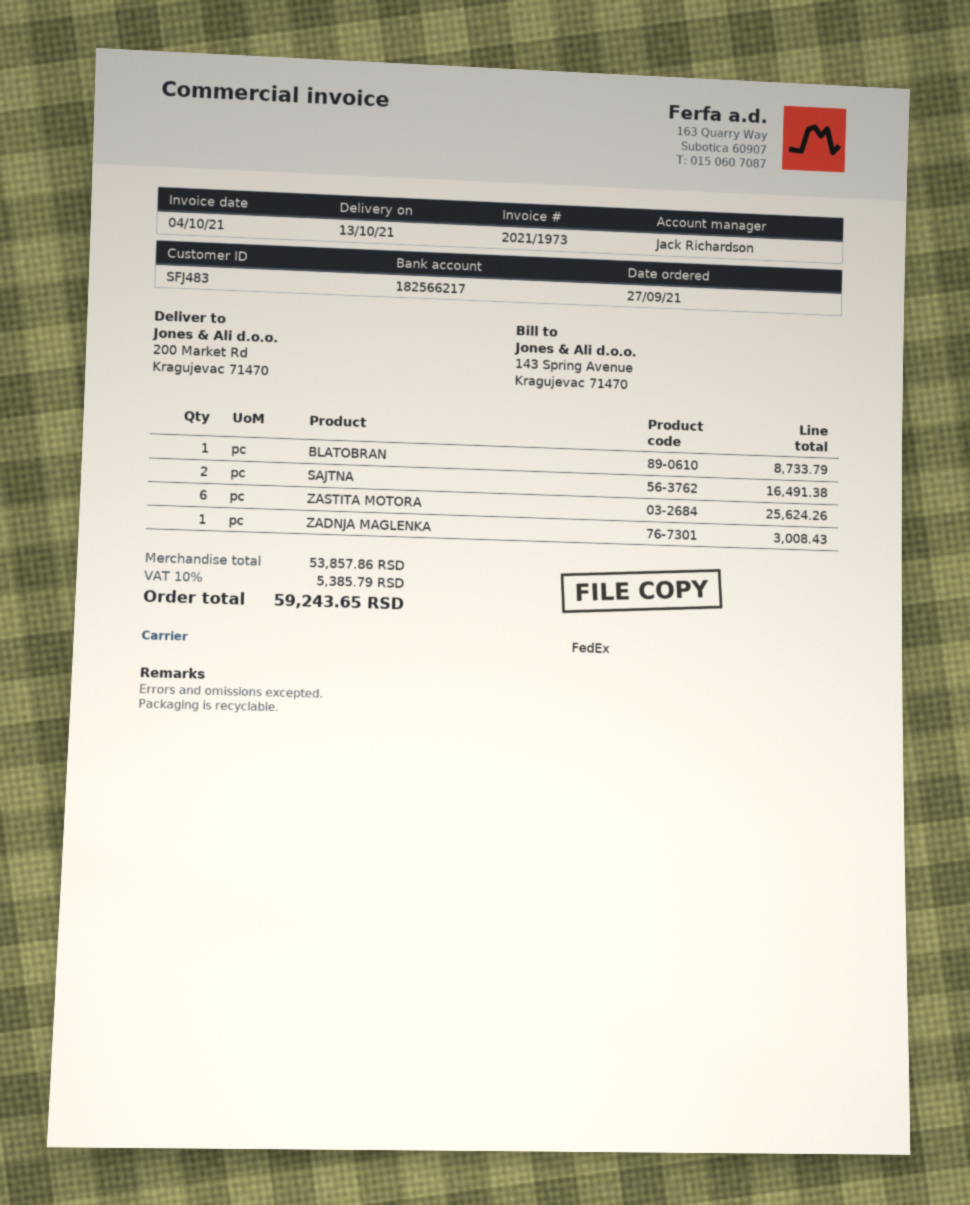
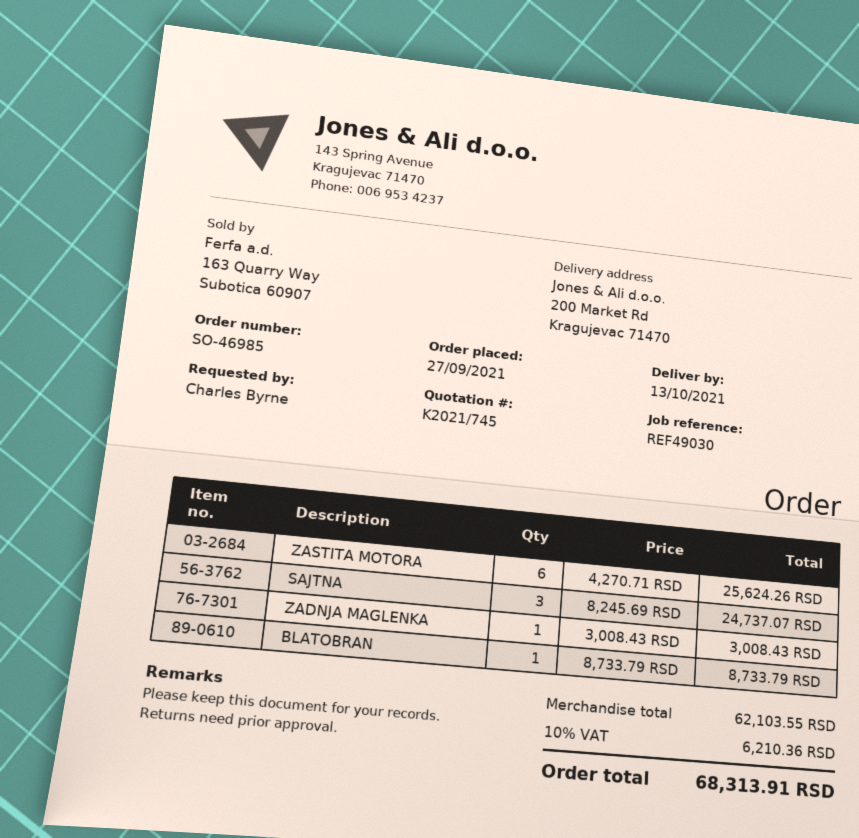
SAJTNA: 2 for 16491.38 -> 3 for 24737.07
subtotal: 53857.86 -> 62103.55
tax: 10% = 5385.79 -> 10% = 6210.36
total: 59243.65 -> 68313.91

